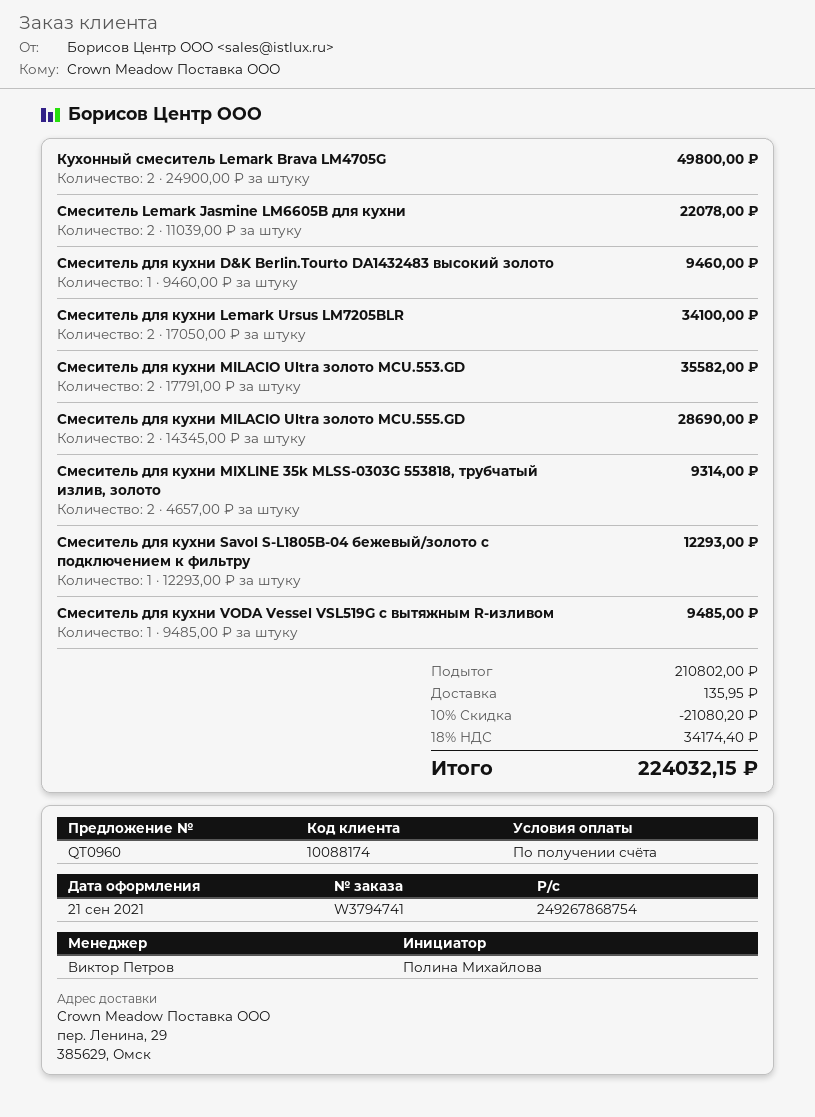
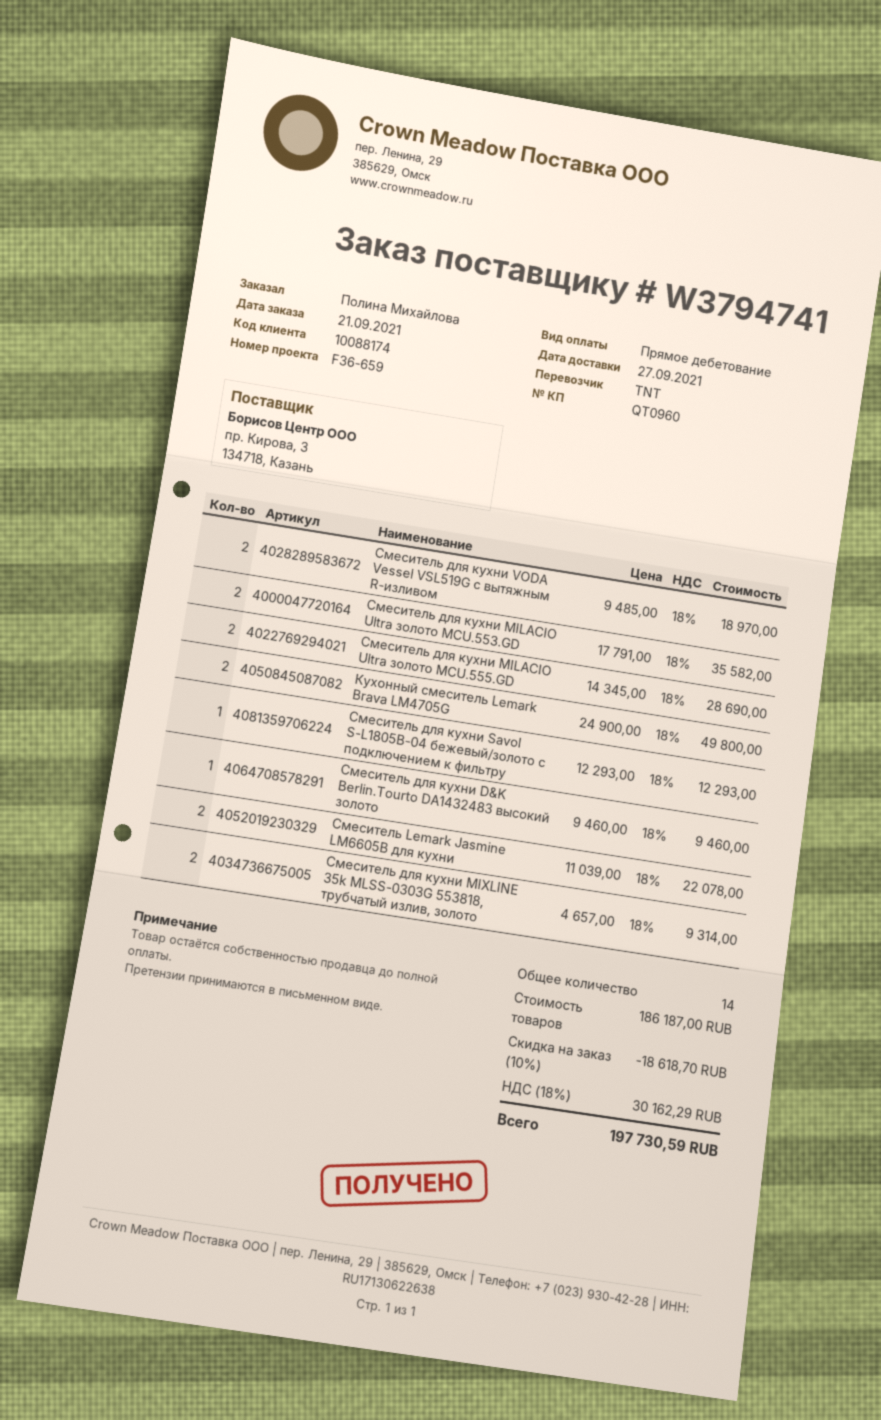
Смеситель для кухни Lemark Ursus LM7205BLR: 2 x 17050.00 = 34100.00 -> none
Смеситель для кухни VODA Vessel VSL519G с вытяжным R-изливом: 1 x 9485.00 = 9485.00 -> 2 x 9485.00 = 18970.00
subtotal: 210802.00 -> 186187.00
discount: 10% = 21080.20 -> 10% = 18618.70
shipping: 135.95 -> none
tax: 18% = 34174.40 -> 18% = 30162.29
total: 224032.15 -> 197730.59

